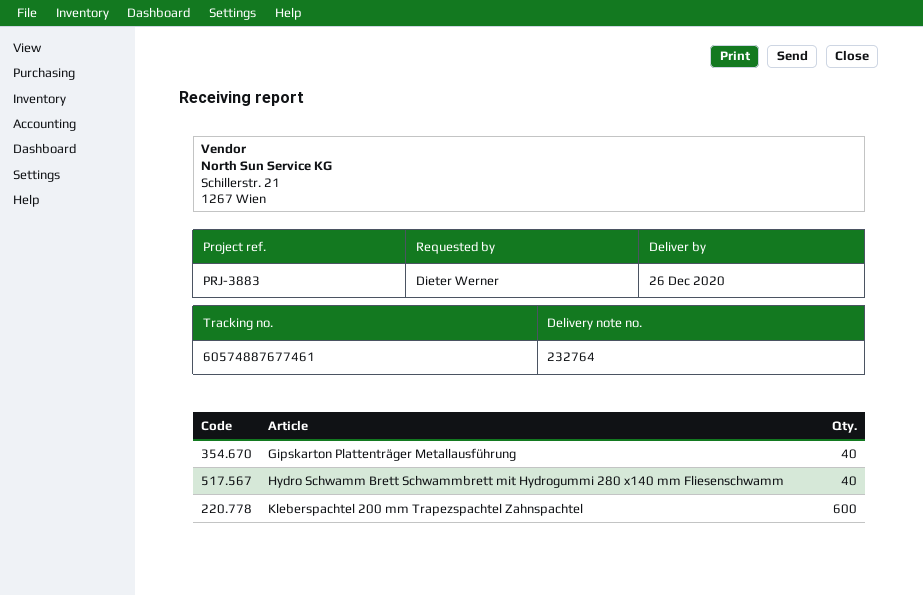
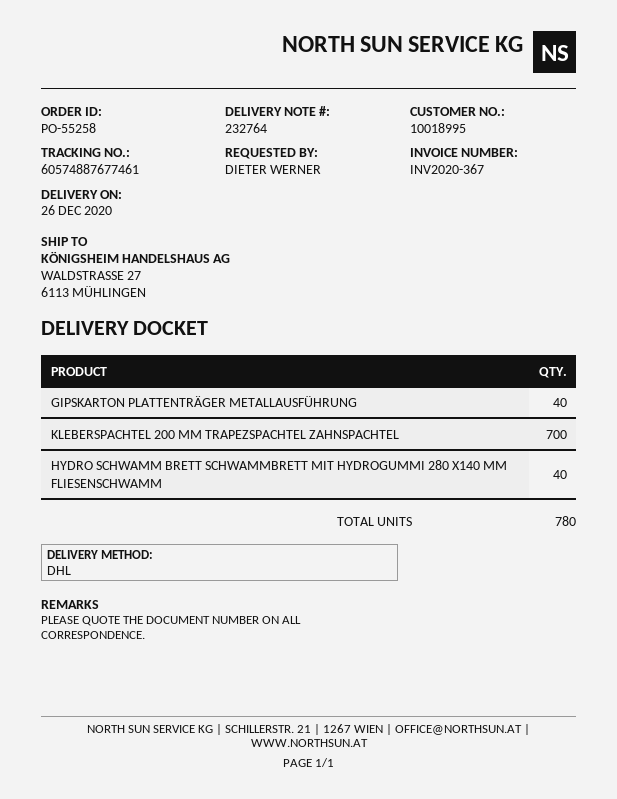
Kleberspachtel 200 mm Trapezspachtel Zahnspachtel: 600 -> 700

